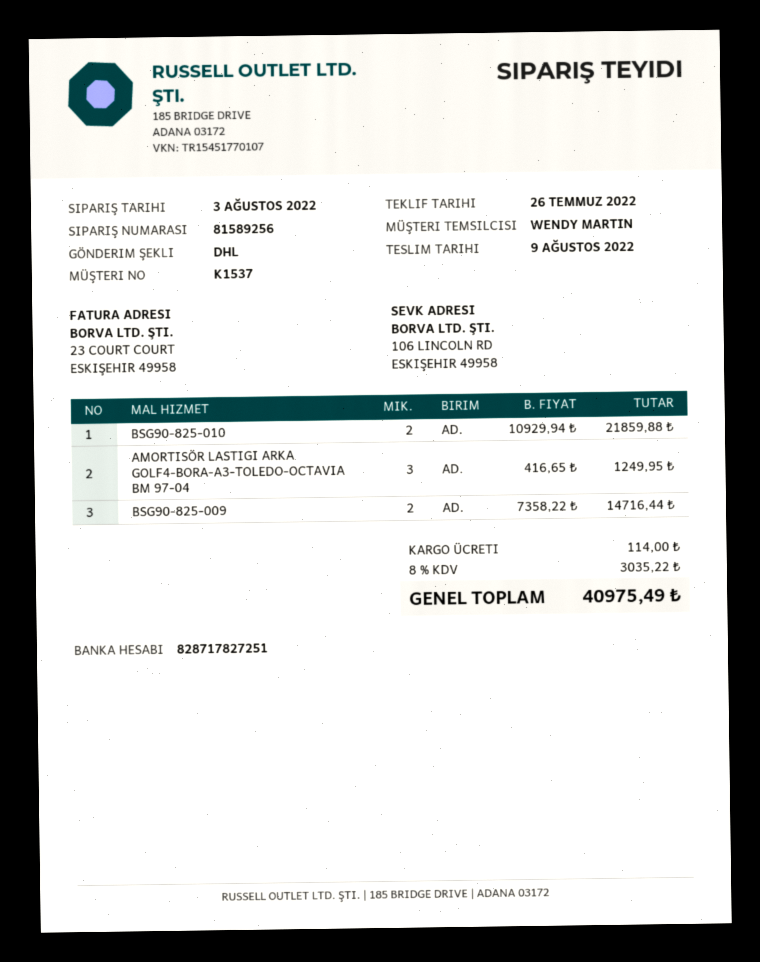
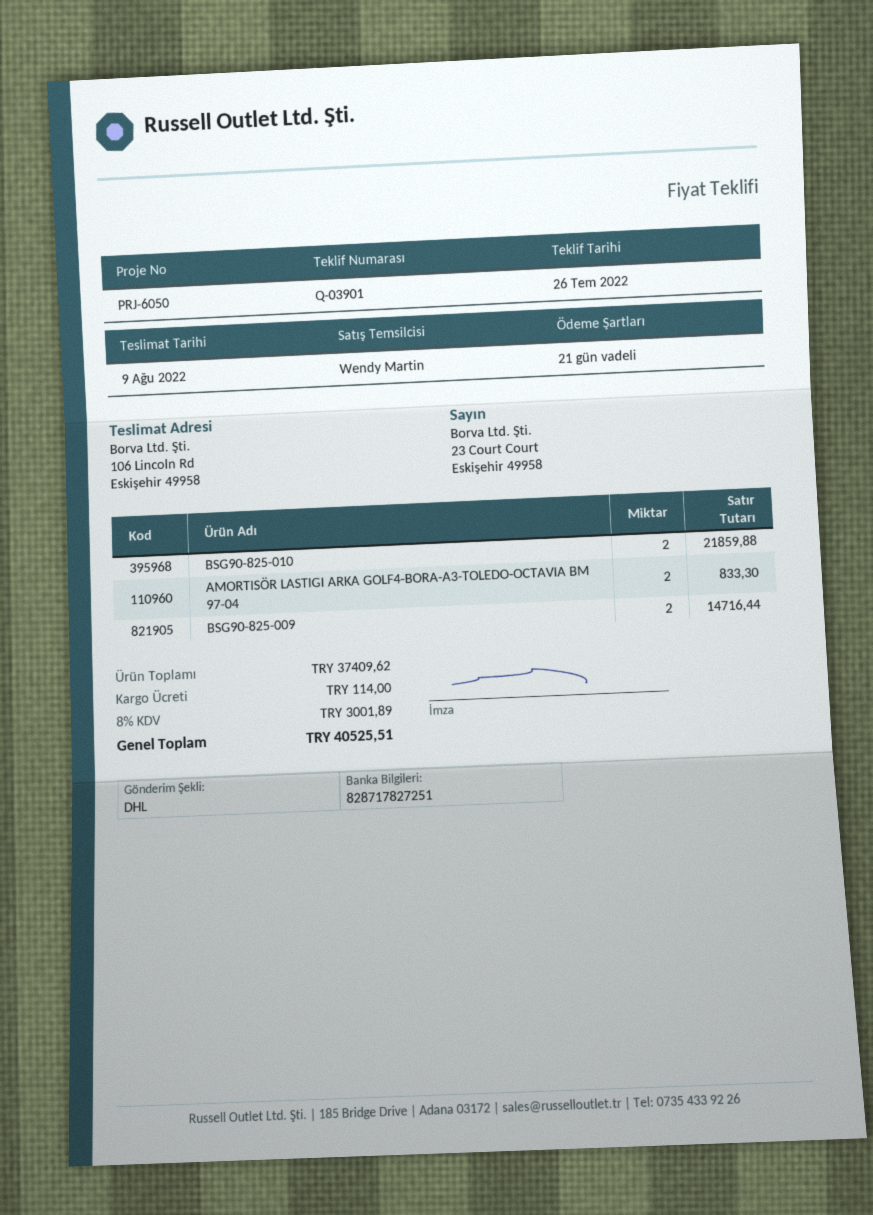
AMORTISÖR LASTIGI ARKA GOLF4-BORA-A3-TOLEDO-OCTAVIA BM 97-04: 3 for 1249.95 -> 2 for 833.30
tax: 8% = 3035.22 -> 8% = 3001.89
total: 40975.49 -> 40525.51

